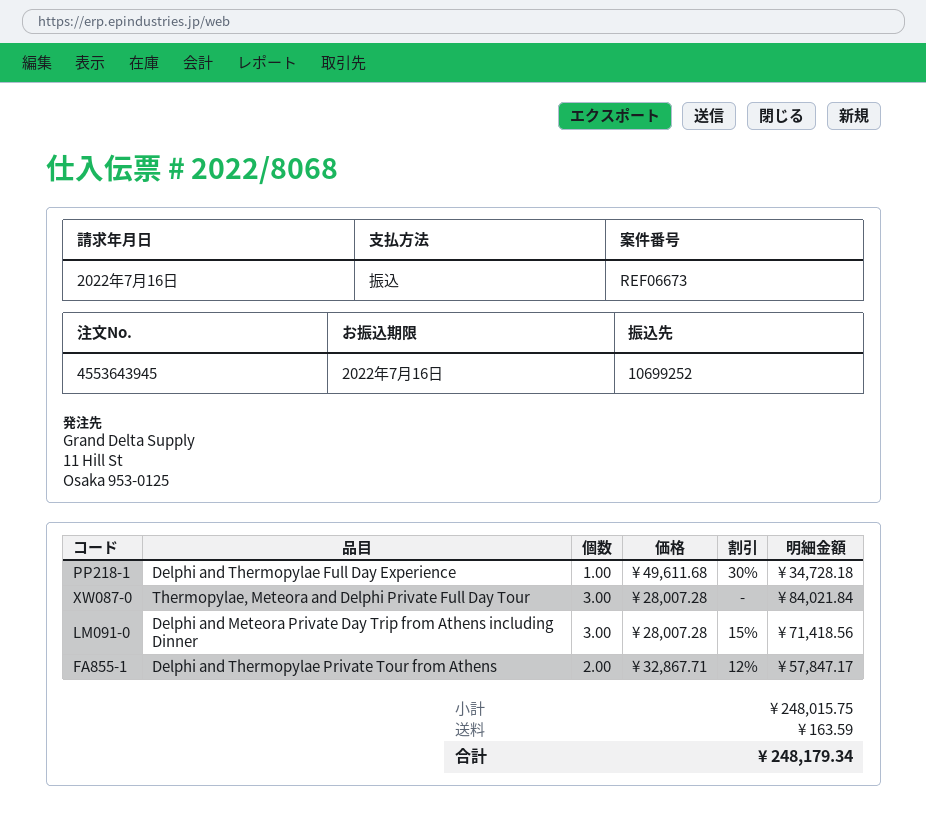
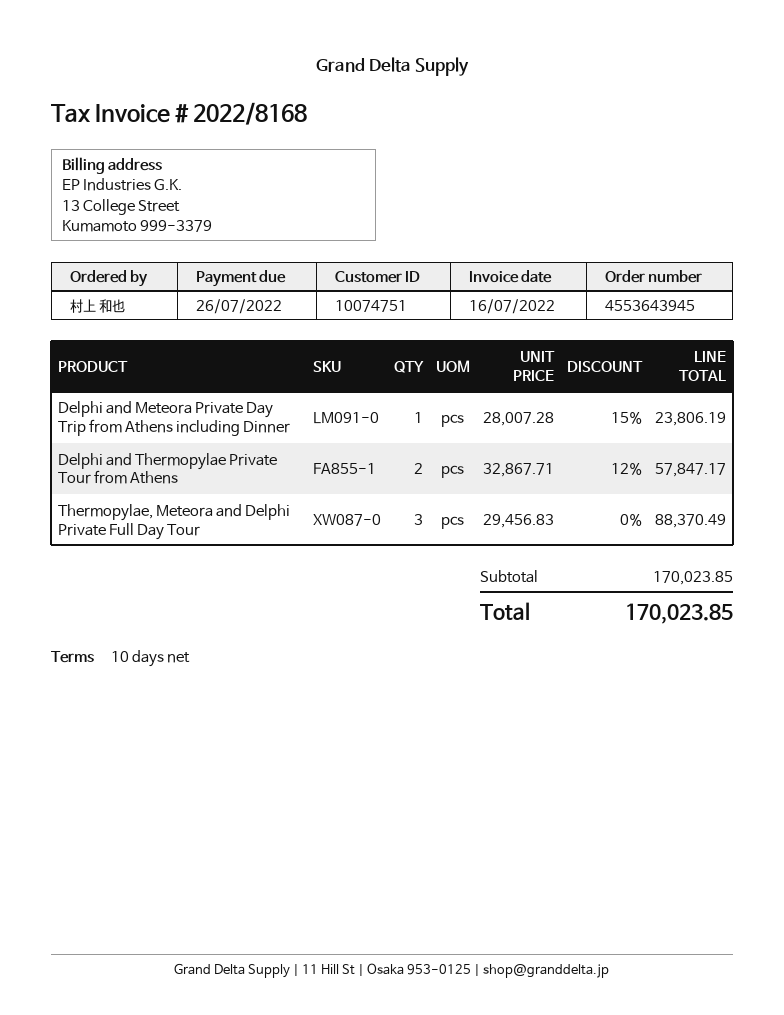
invoice number: 2022/8068 -> 2022/8168
due date: 2022-07-16 -> 2022-07-26
Delphi and Thermopylae Full Day Experience: 1 x 49611.68 - 30% = 34728.18 -> none
Thermopylae, Meteora and Delphi Private Full Day Tour: 3 x 28007.28 = 84021.84 -> 3 x 29456.83 = 88370.49
Delphi and Meteora Private Day Trip from Athens including Dinner: 3 x 28007.28 - 15% = 71418.56 -> 1 x 28007.28 - 15% = 23806.19
subtotal: 248015.75 -> 170023.85
shipping: 163.59 -> none
total: 248179.34 -> 170023.85

